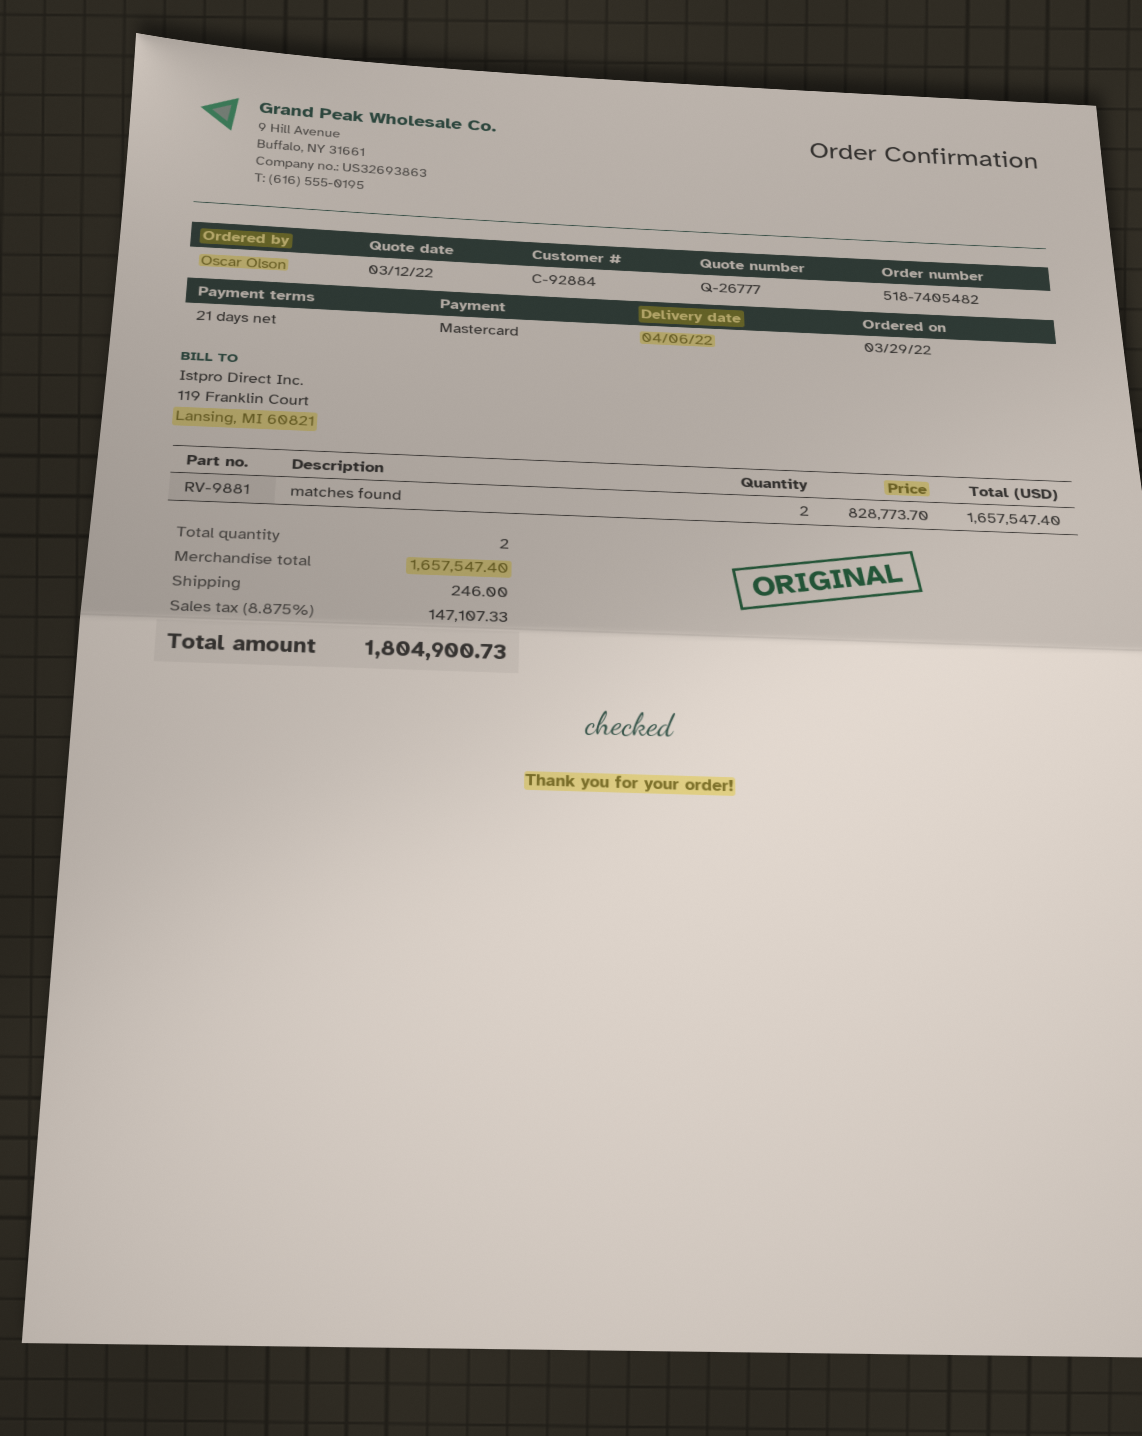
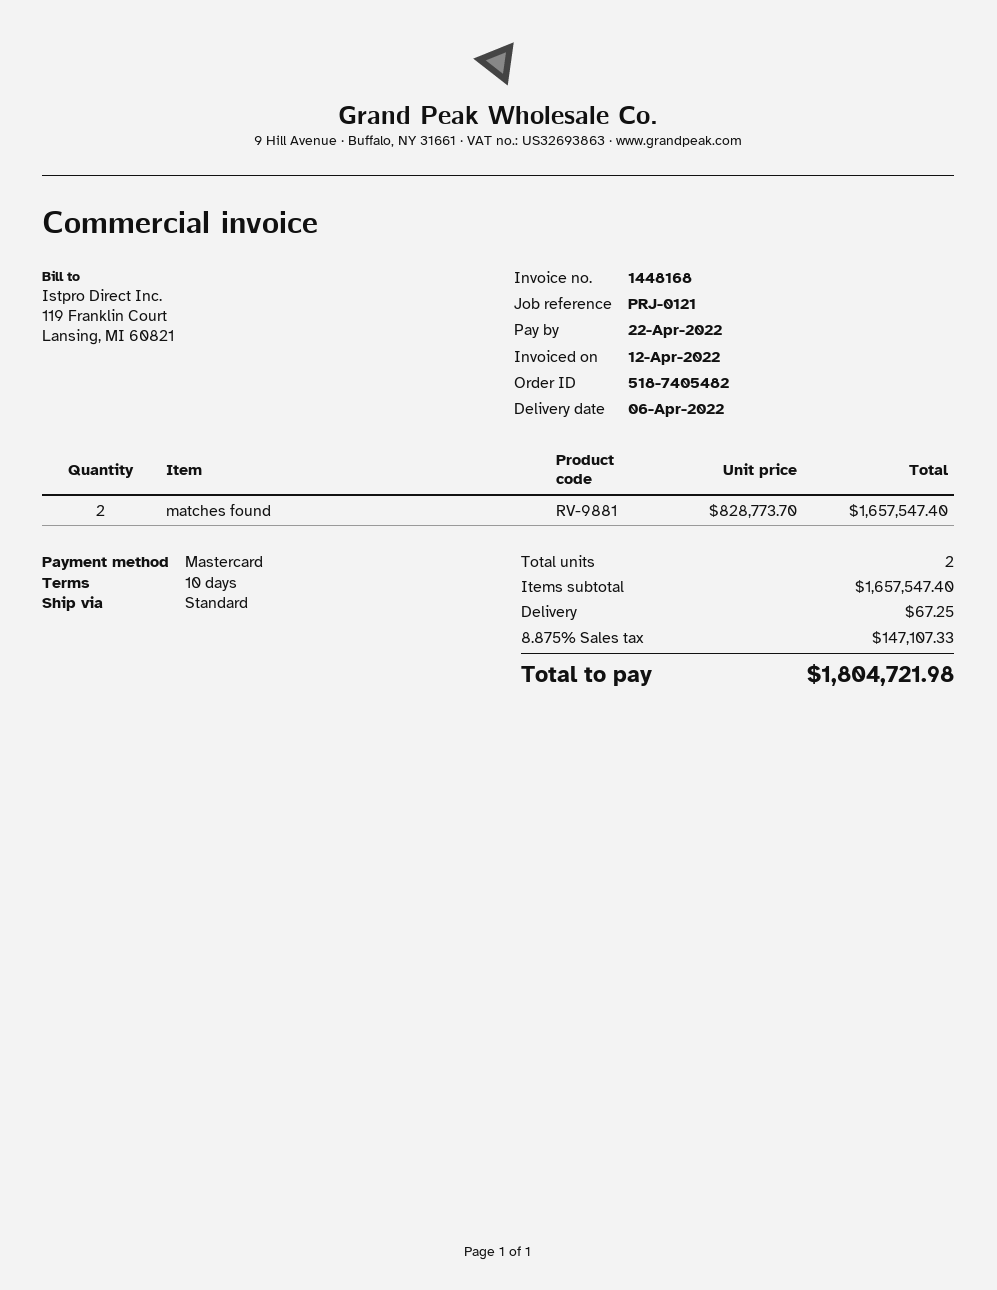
payment terms: 21 days -> 10 days
shipping: 246.00 -> 67.25
total: 1804900.73 -> 1804721.98

